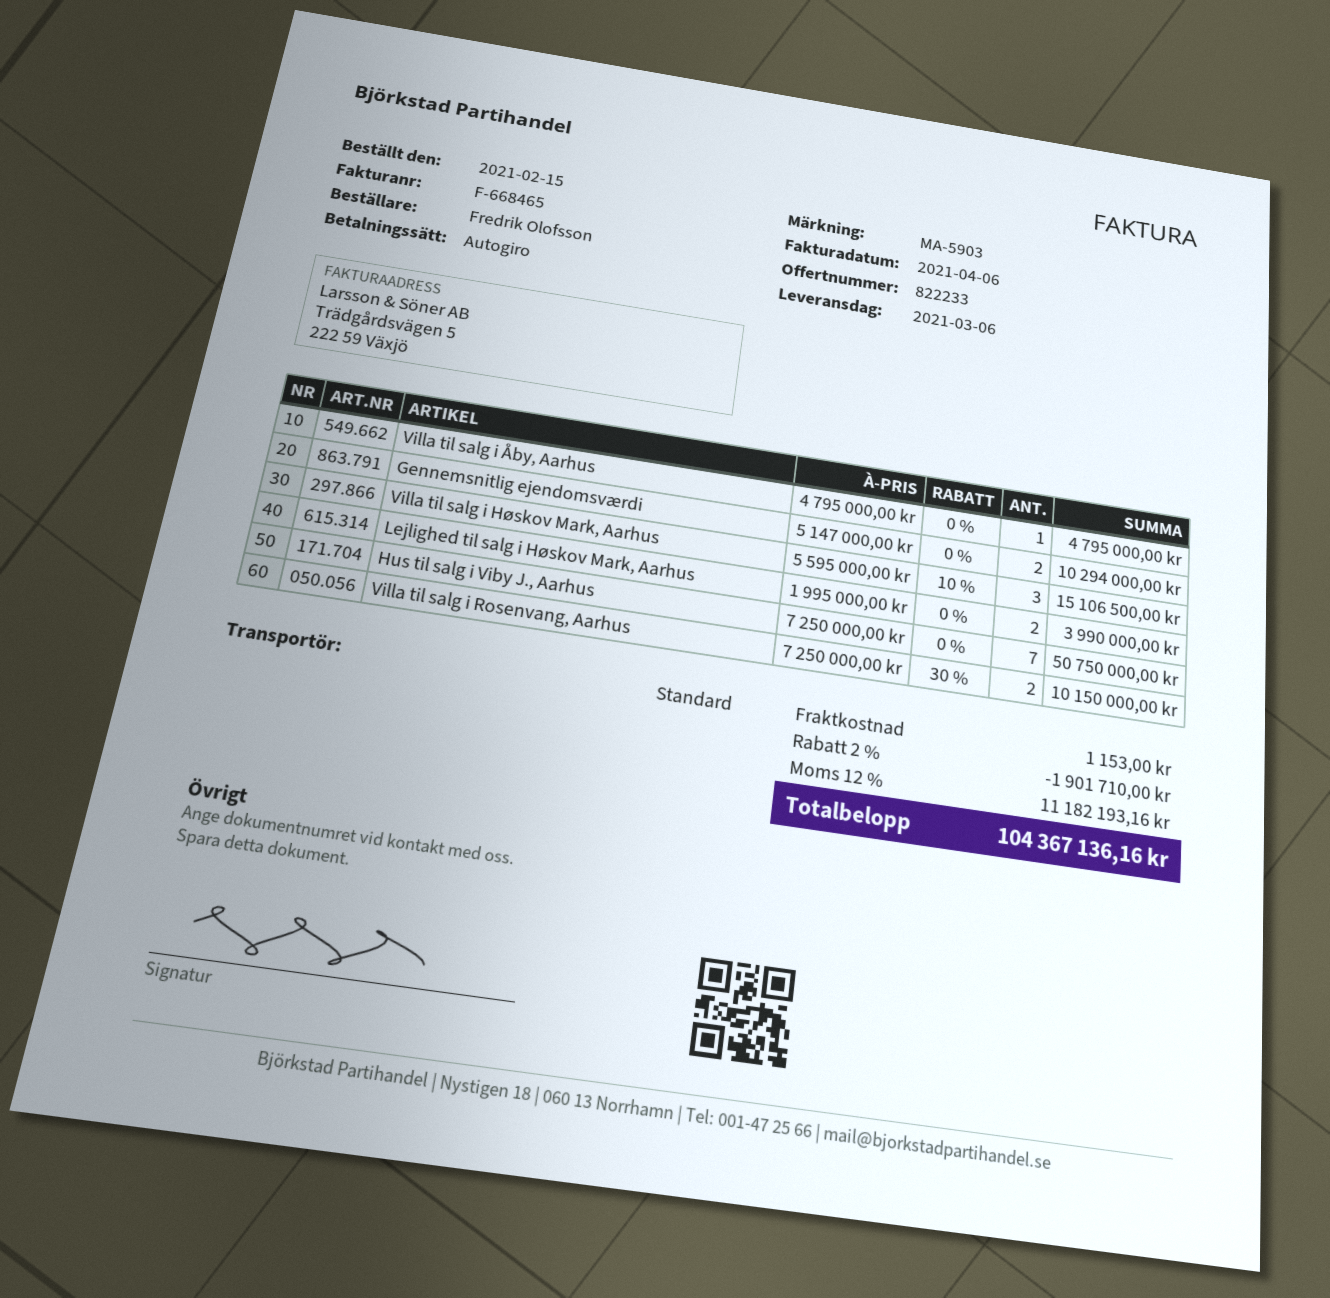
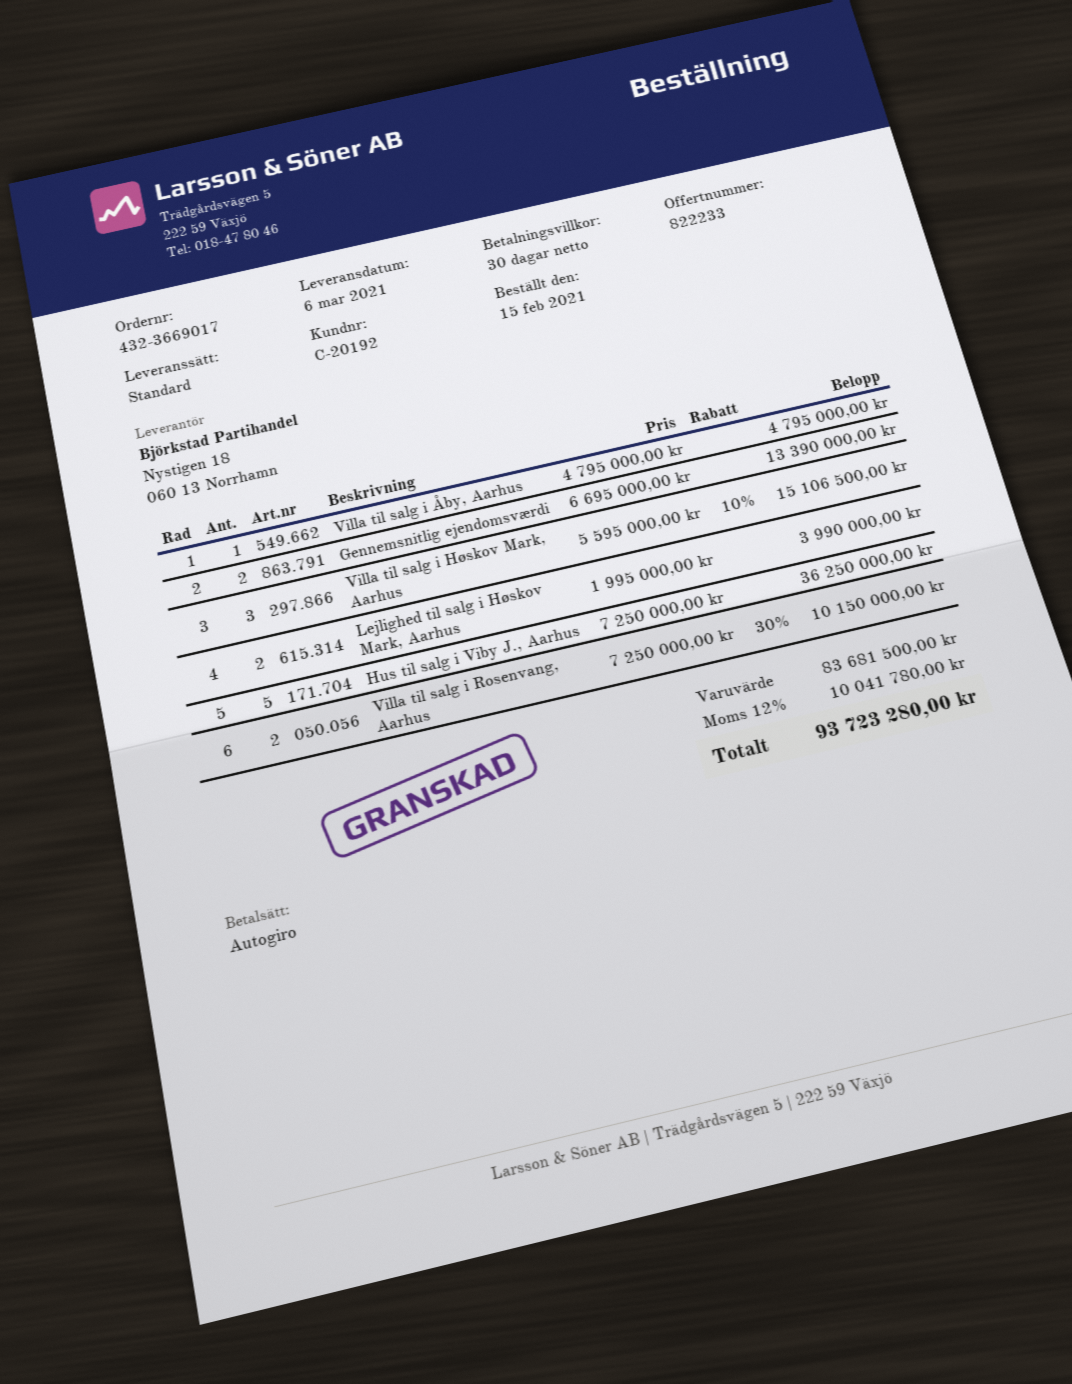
Gennemsnitlig ejendomsværdi: 2 x 5147000.00 = 10294000.00 -> 2 x 6695000.00 = 13390000.00
Hus til salg i Viby J., Aarhus: 7 x 7250000.00 = 50750000.00 -> 5 x 7250000.00 = 36250000.00
discount: 2% = 1901710.00 -> none
shipping: 1153.00 -> none
tax: 12% = 11182193.16 -> 12% = 10041780.00
total: 104367136.16 -> 93723280.00

